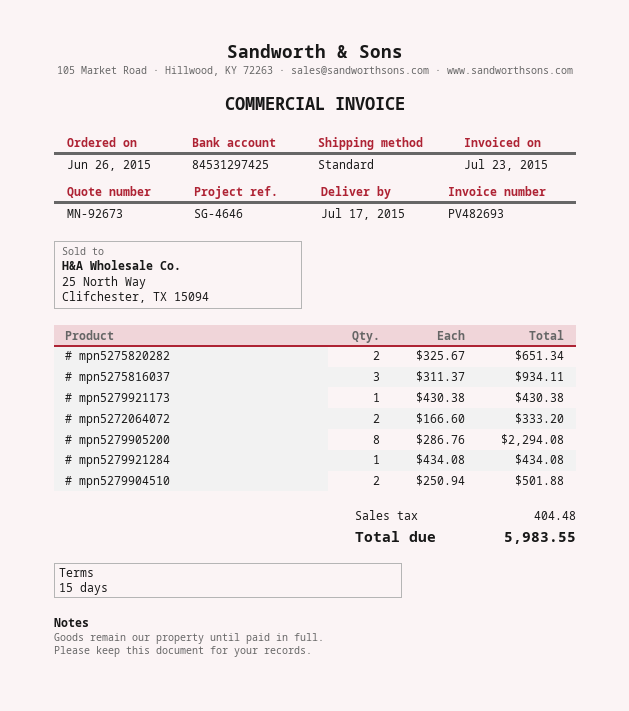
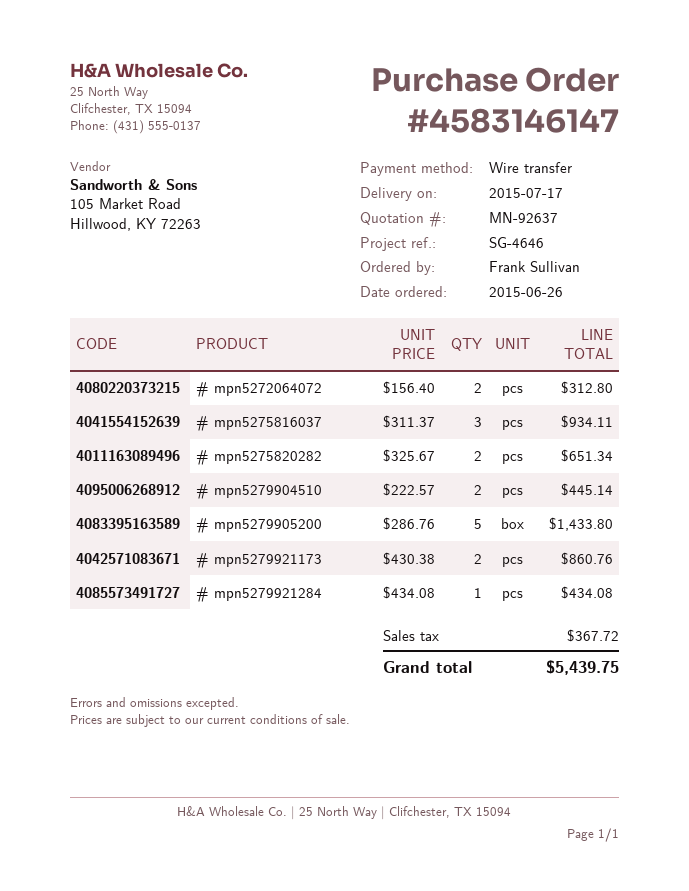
quote number: MN-92673 -> MN-92637
# mpn5279921173: 1 x 430.38 = 430.38 -> 2 x 430.38 = 860.76
# mpn5272064072: 2 x 166.60 = 333.20 -> 2 x 156.40 = 312.80
# mpn5279905200: 8 x 286.76 = 2294.08 -> 5 x 286.76 = 1433.80
# mpn5279904510: 2 x 250.94 = 501.88 -> 2 x 222.57 = 445.14
tax: 404.48 -> 367.72
total: 5983.55 -> 5439.75

